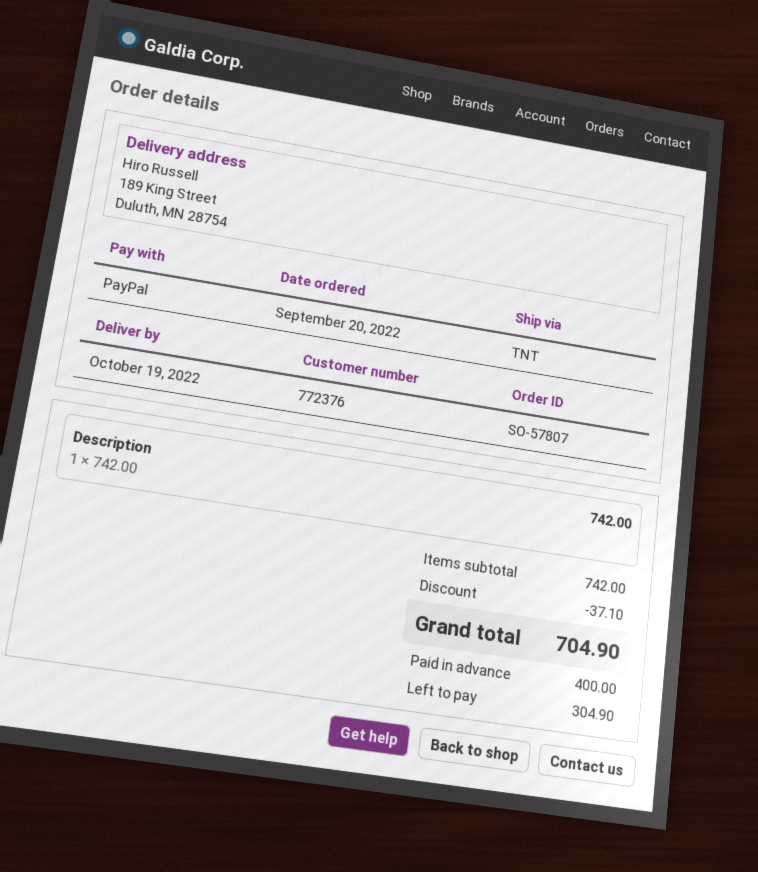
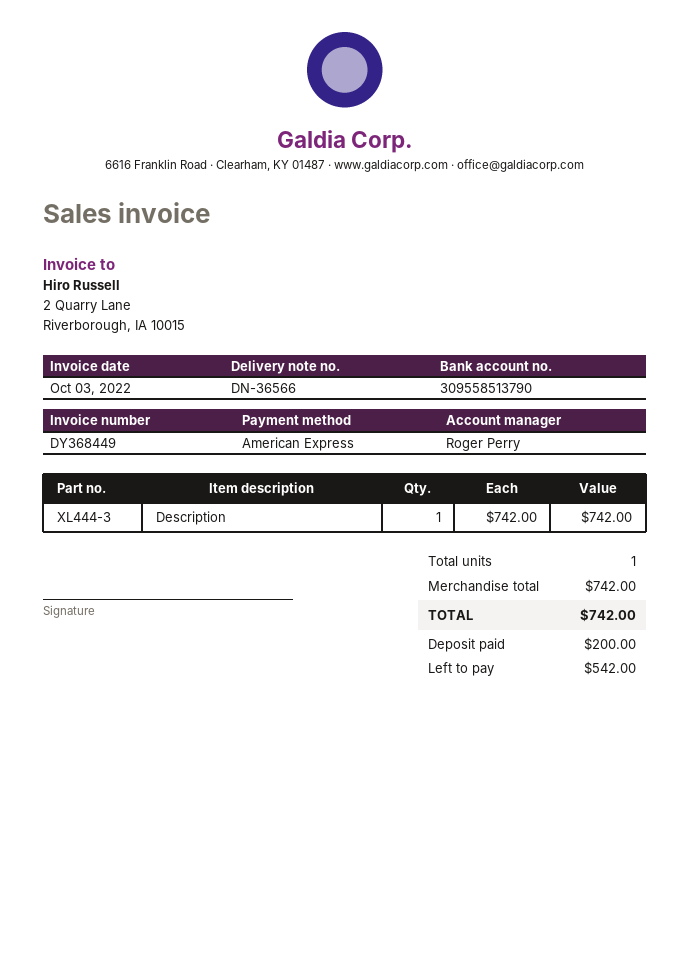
payment method: PayPal -> American Express
discount: 37.10 -> none
total: 704.90 -> 742.00
deposit: 400.00 -> 200.00
balance: 304.90 -> 542.00

